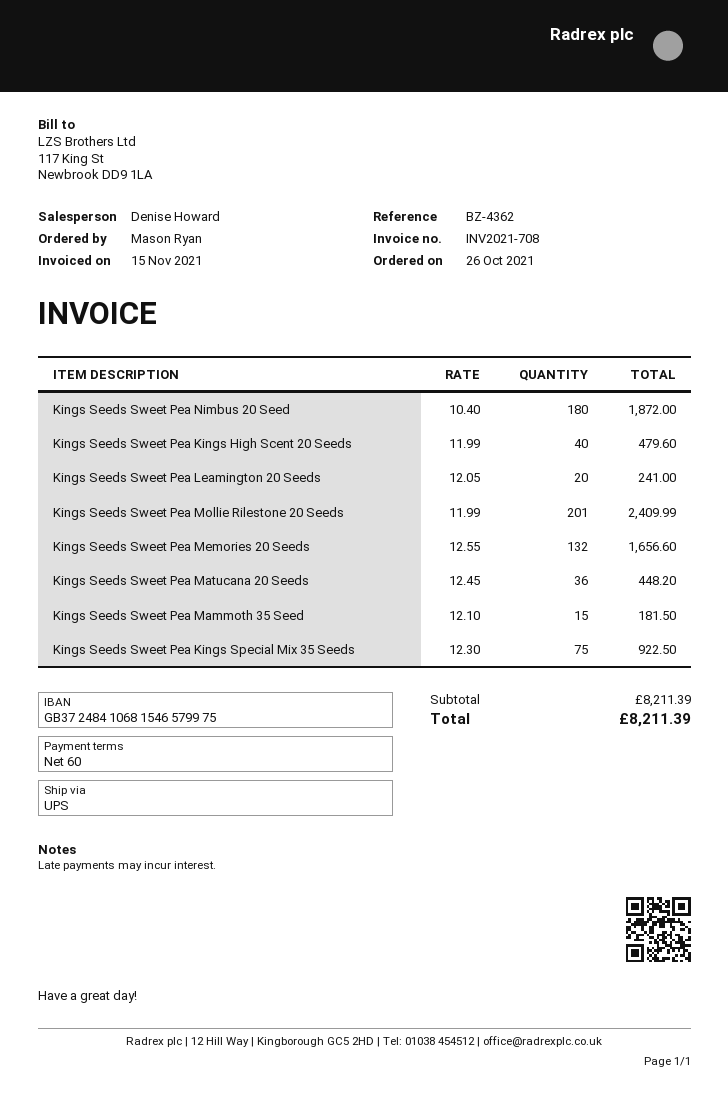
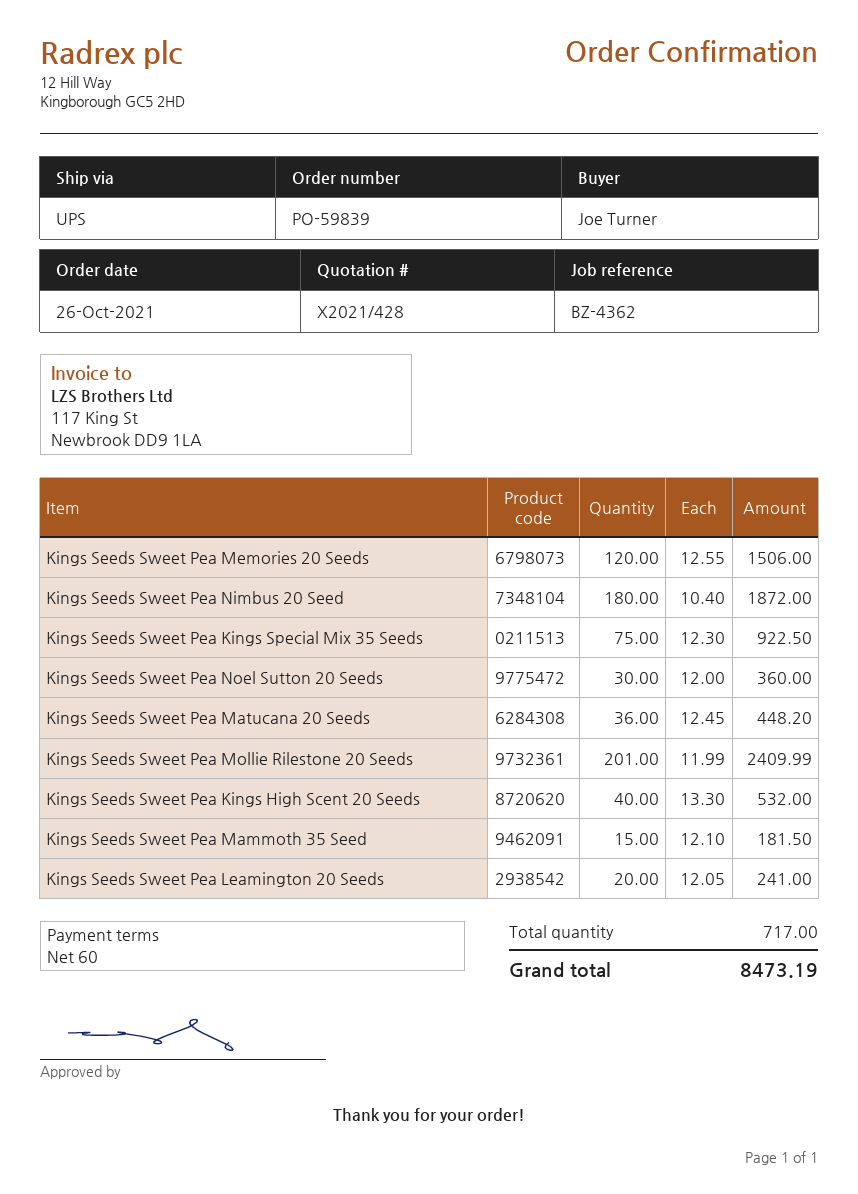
ordered by: Mason Ryan -> Joe Turner
Kings Seeds Sweet Pea Kings High Scent 20 Seeds: 40 x 11.99 = 479.60 -> 40 x 13.30 = 532.00
Kings Seeds Sweet Pea Memories 20 Seeds: 132 x 12.55 = 1656.60 -> 120 x 12.55 = 1506.00
Kings Seeds Sweet Pea Noel Sutton 20 Seeds: none -> 30 x 12.00 = 360.00
total: 8211.39 -> 8473.19

